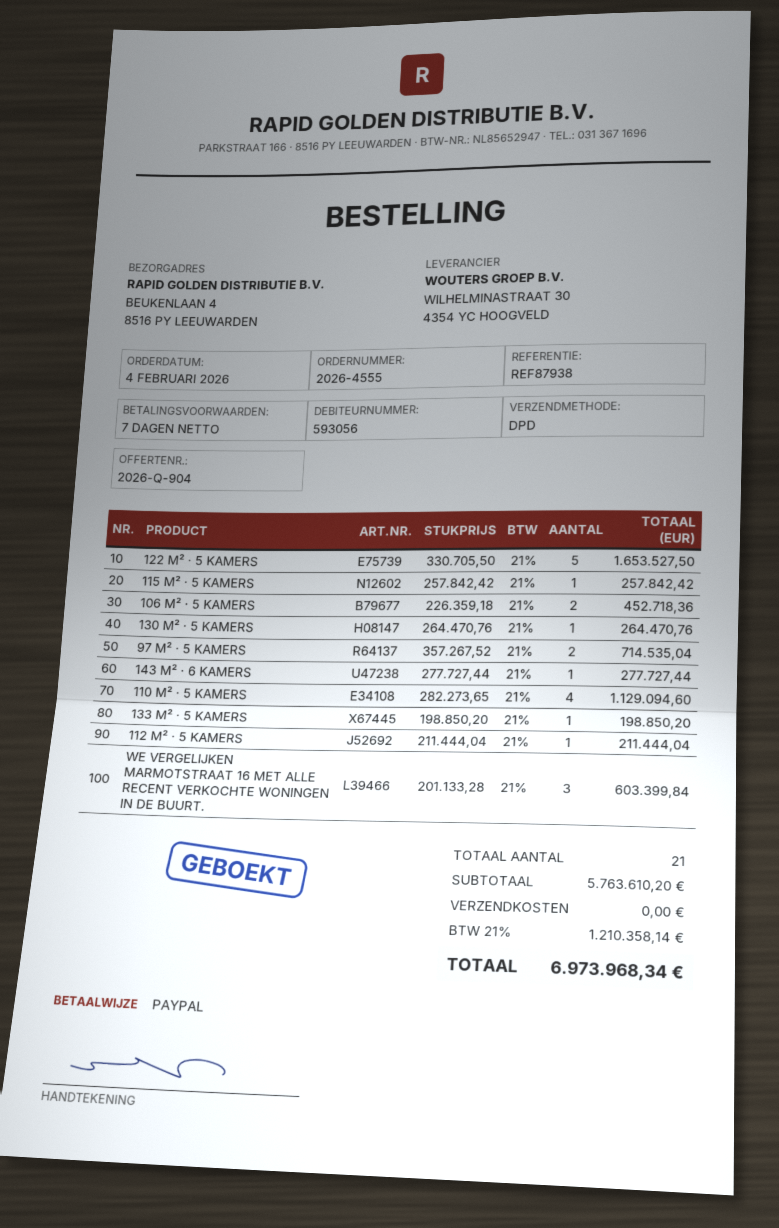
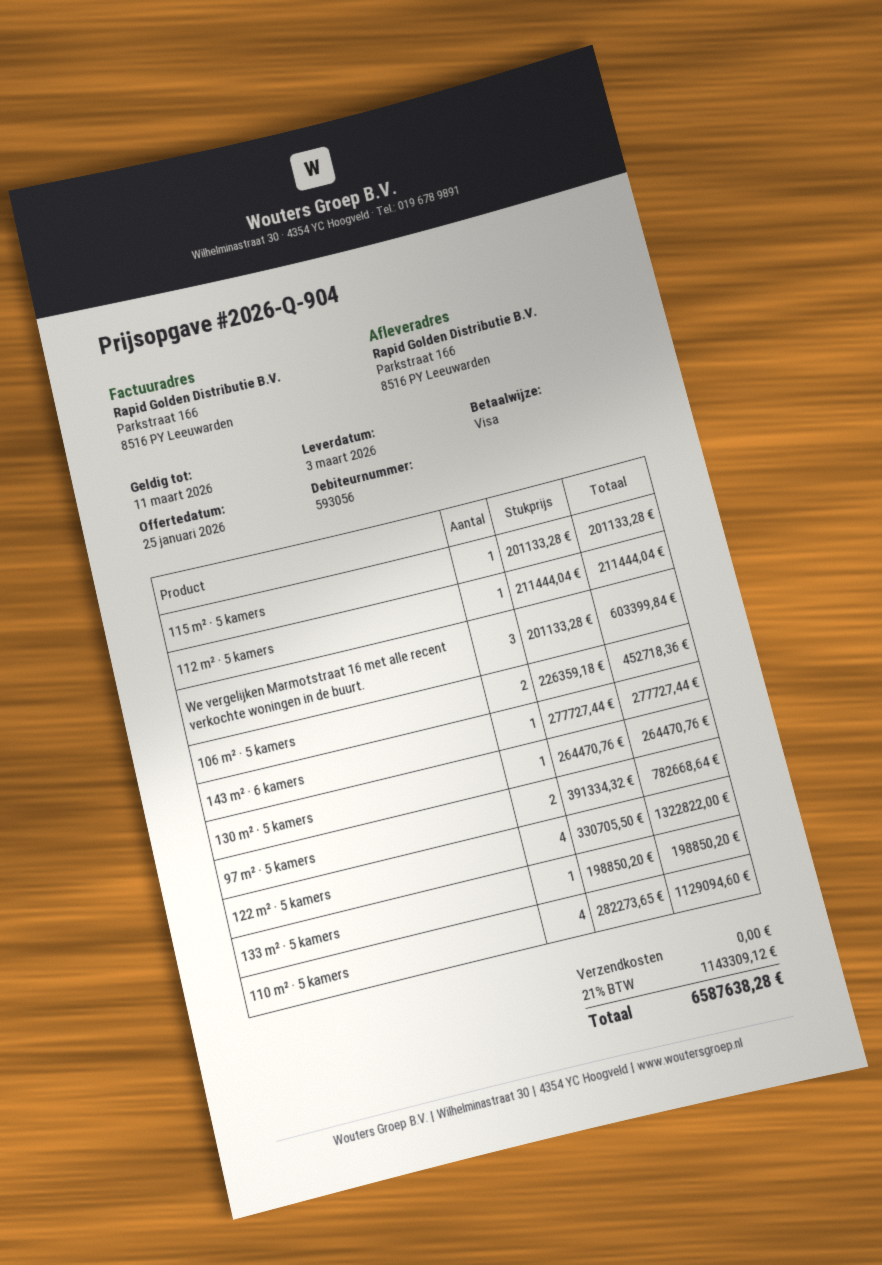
payment method: PayPal -> Visa
ship to: BEUKENLAAN 4, 8516 PY LEEUWARDEN -> Parkstraat 166, 8516 PY Leeuwarden
122 M² · 5 KAMERS: 5 x 330705.50 = 1653527.50 -> 4 x 330705.50 = 1322822.00
115 M² · 5 KAMERS: 1 x 257842.42 = 257842.42 -> 1 x 201133.28 = 201133.28
97 M² · 5 KAMERS: 2 x 357267.52 = 714535.04 -> 2 x 391334.32 = 782668.64
tax: 21% = 1210358.14 -> 21% = 1143309.12
total: 6973968.34 -> 6587638.28

